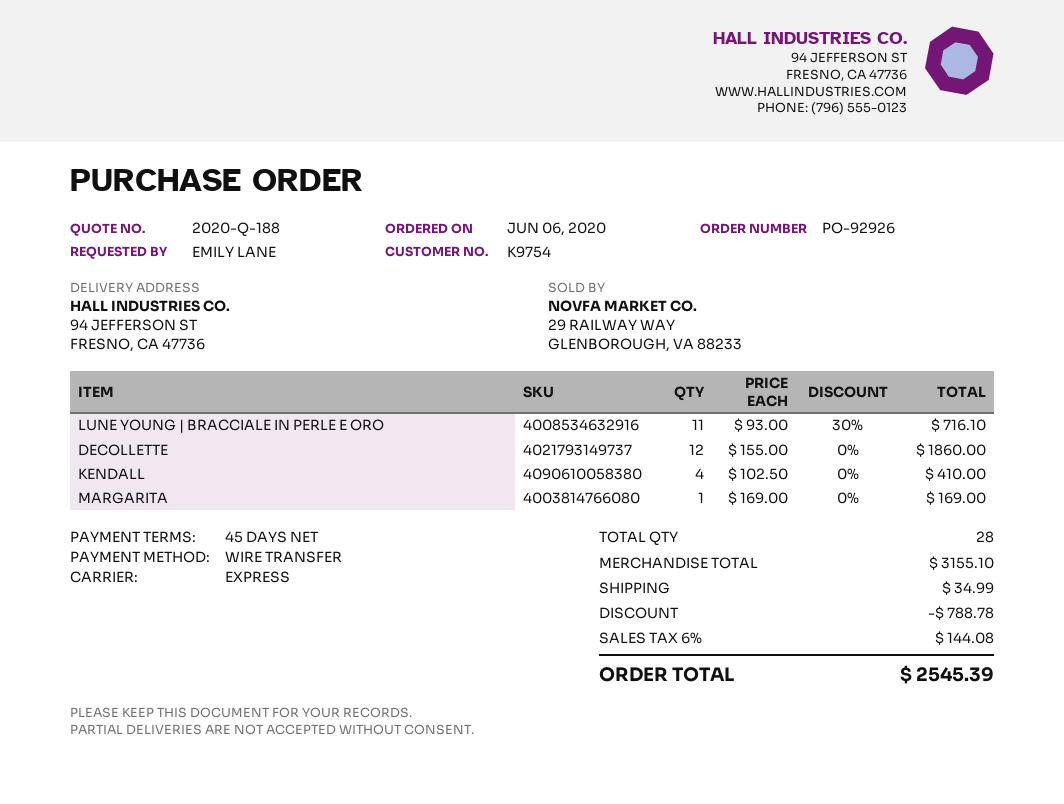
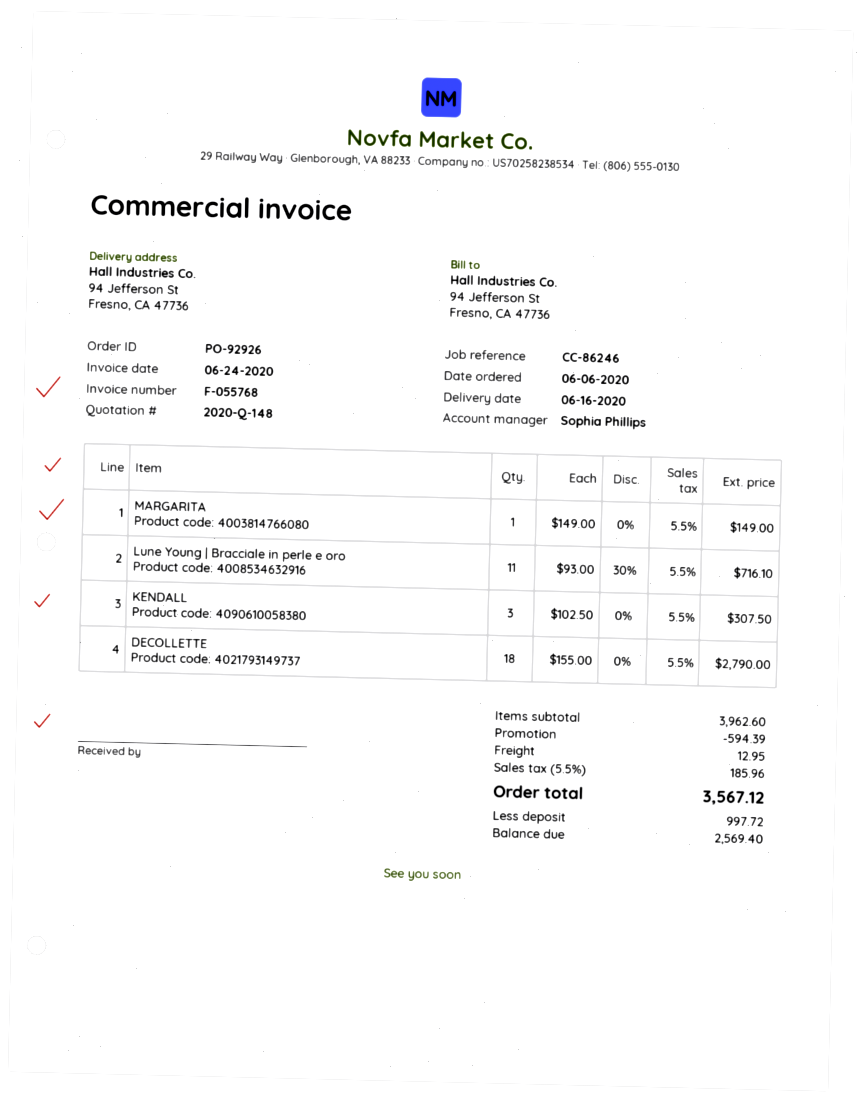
quote number: 2020-Q-188 -> 2020-Q-148
DECOLLETTE: 12 x 155.00 = 1860.00 -> 18 x 155.00 = 2790.00
KENDALL: 4 x 102.50 = 410.00 -> 3 x 102.50 = 307.50
MARGARITA: 1 x 169.00 = 169.00 -> 1 x 149.00 = 149.00
subtotal: 3155.10 -> 3962.60
discount: 788.78 -> 594.39
shipping: 34.99 -> 12.95
tax: 6% = 144.08 -> 5.5% = 185.96
total: 2545.39 -> 3567.12

